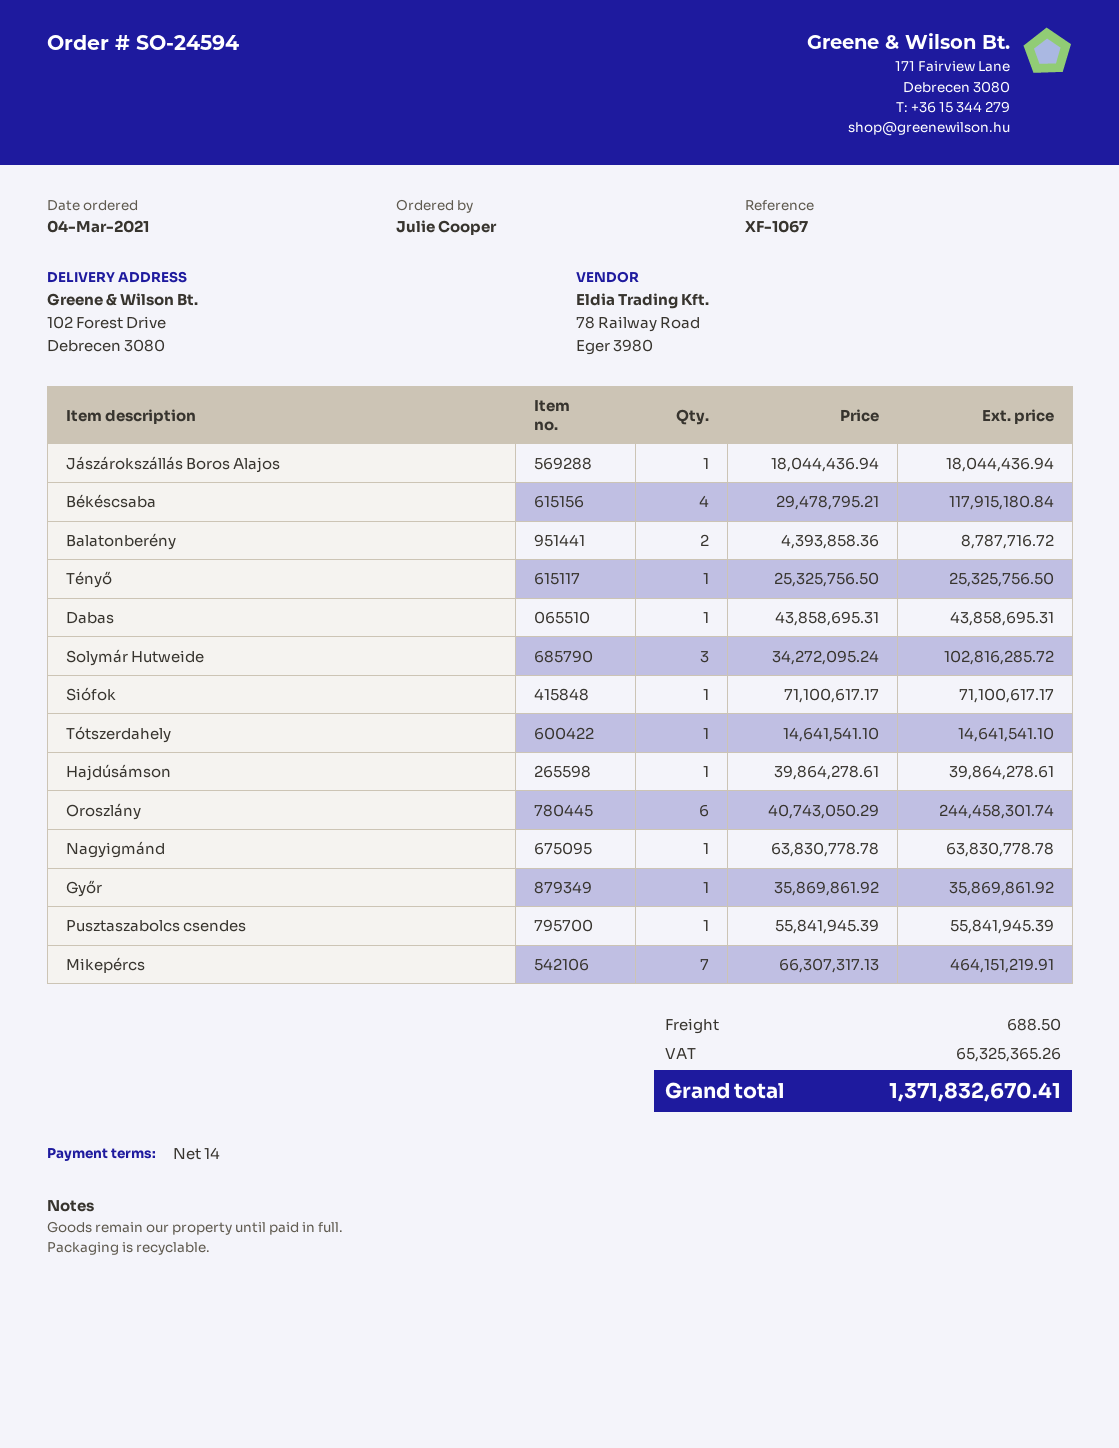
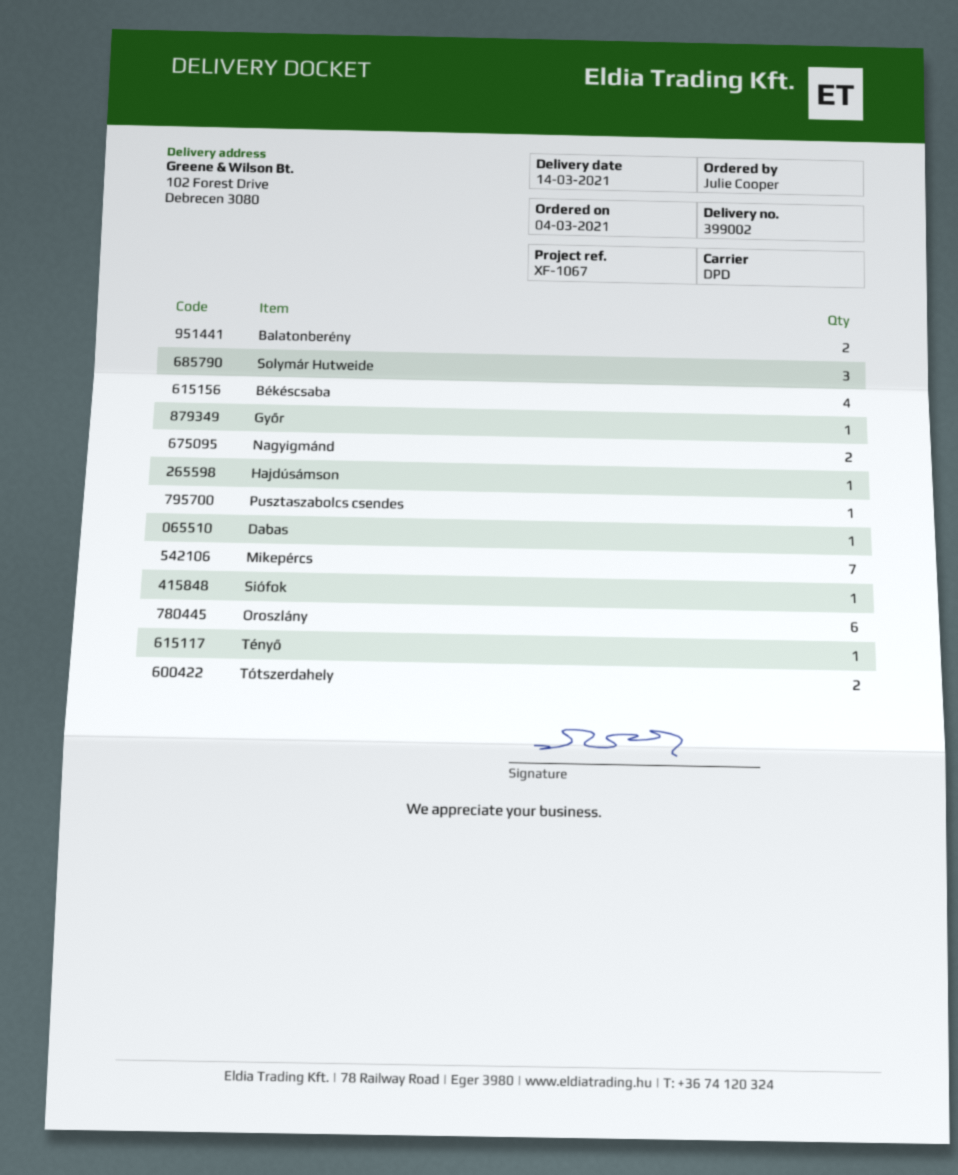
Jászárokszállás Boros Alajos: 1 -> none
Tótszerdahely: 1 -> 2
Nagyigmánd: 1 -> 2

